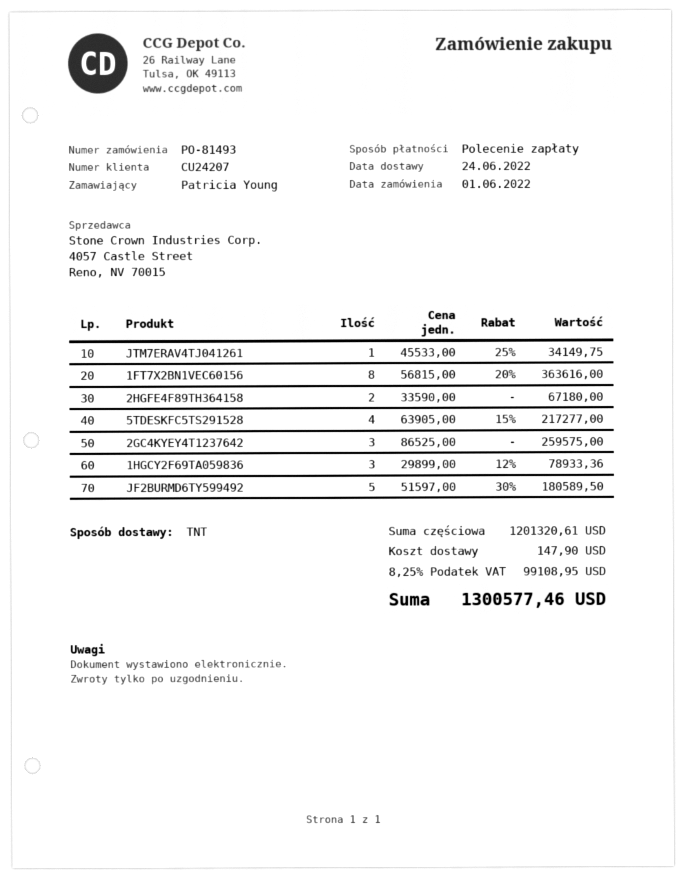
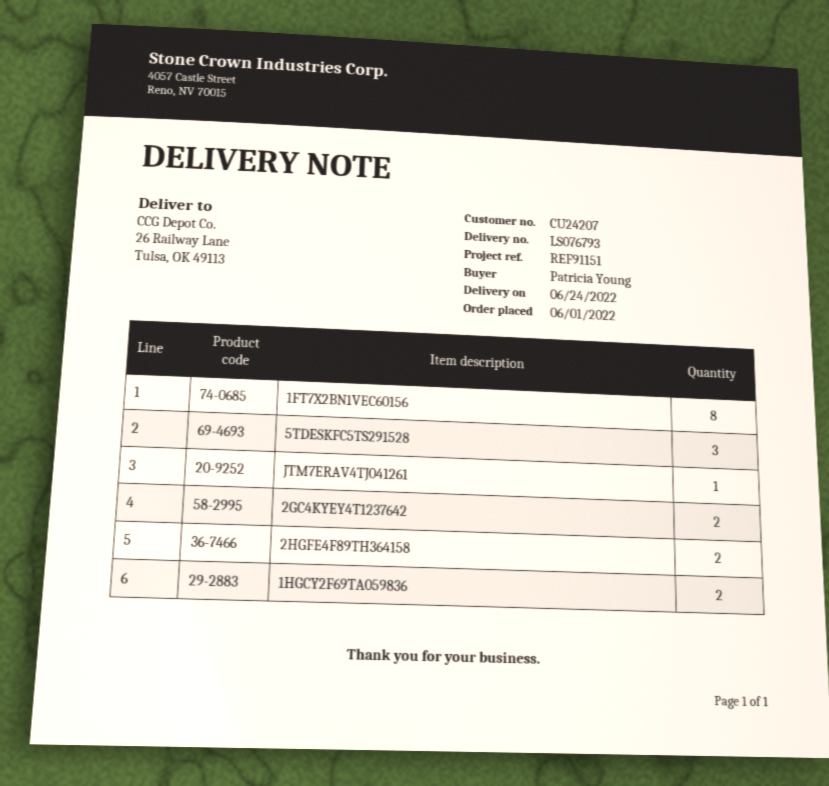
5TDESKFC5TS291528: 4 -> 3
2GC4KYEY4T1237642: 3 -> 2
1HGCY2F69TA059836: 3 -> 2
JF2BURMD6TY599492: 5 -> none

